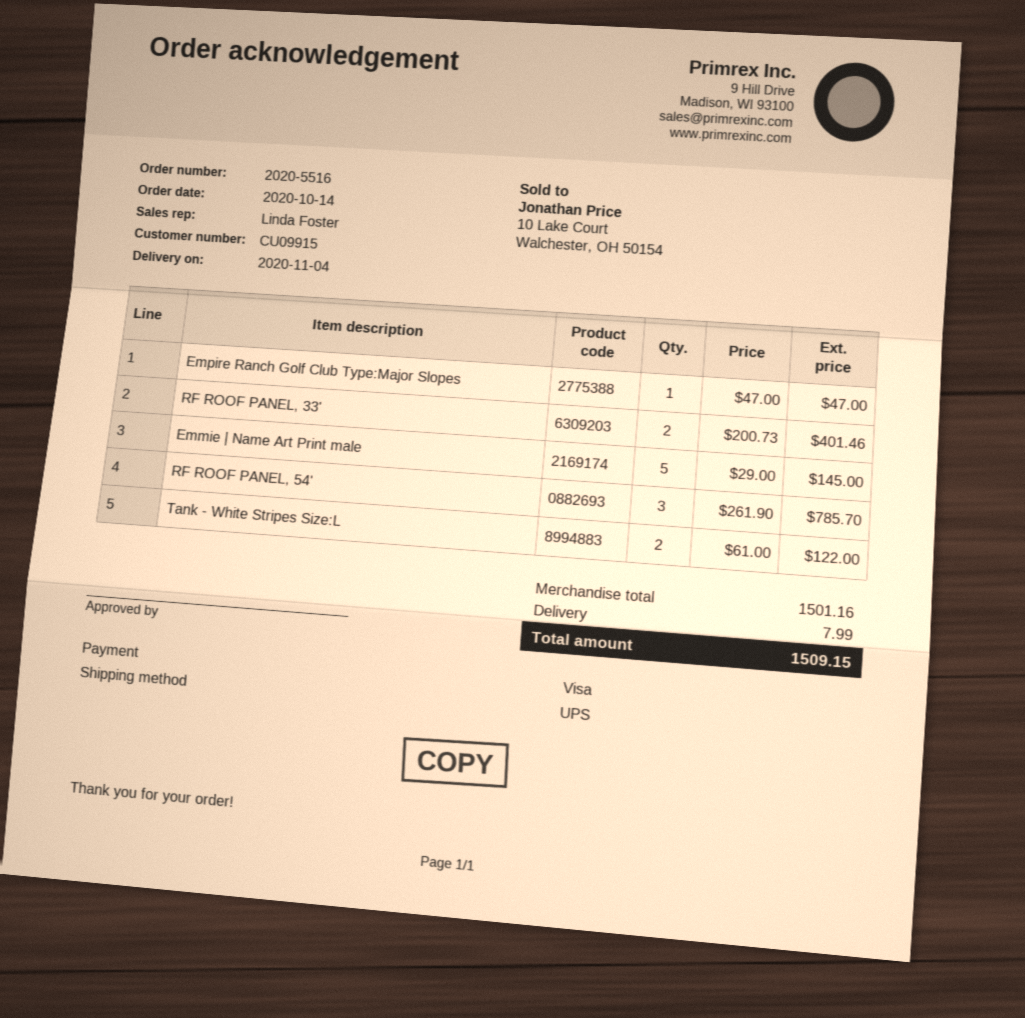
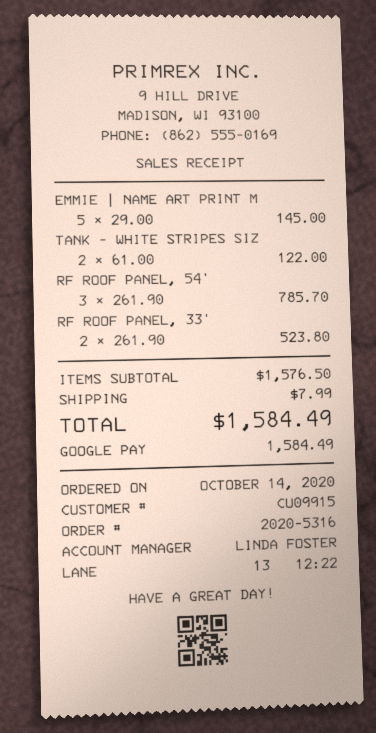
order number: 2020-5516 -> 2020-5316
payment method: Visa -> Google Pay
Empire Ranch Golf Club Type:Major Slopes: 1 x 47.00 = 47.00 -> none
RF ROOF PANEL, 33': 2 x 200.73 = 401.46 -> 2 x 261.90 = 523.80
subtotal: 1501.16 -> 1576.50
total: 1509.15 -> 1584.49

